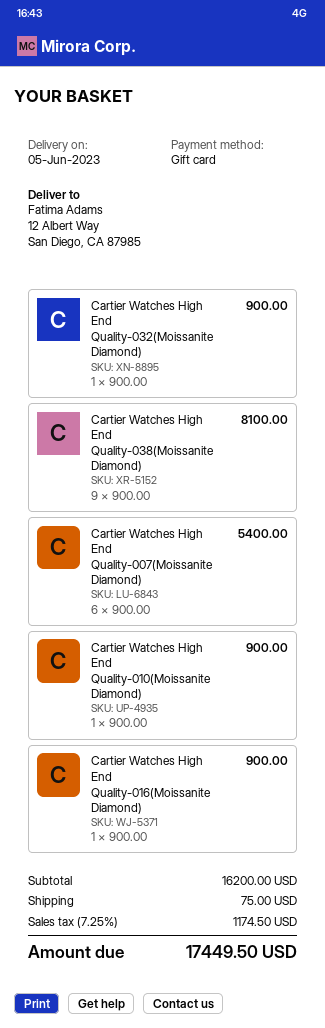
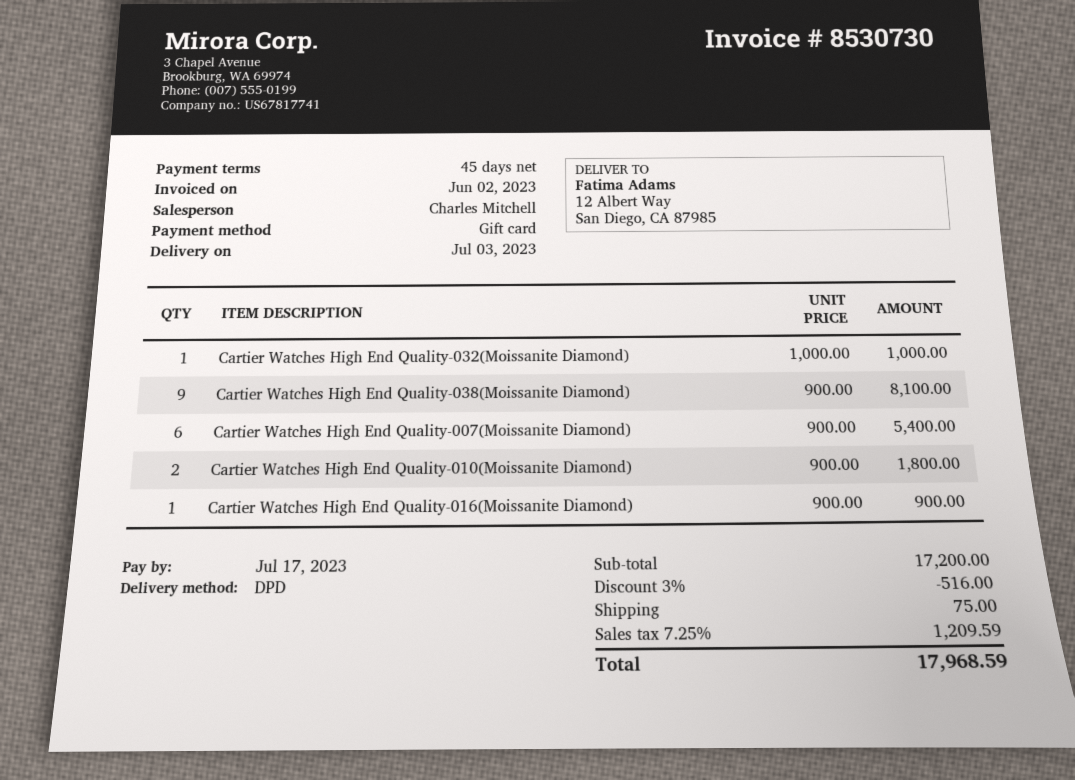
delivery date: 2023-06-05 -> 2023-07-03
Cartier Watches High End Quality-032(Moissanite Diamond): 1 x 900.00 = 900.00 -> 1 x 1000.00 = 1000.00
Cartier Watches High End Quality-010(Moissanite Diamond): 1 x 900.00 = 900.00 -> 2 x 900.00 = 1800.00
subtotal: 16200.00 -> 17200.00
discount: none -> 3% = 516.00
tax: 7.25% = 1174.50 -> 7.25% = 1209.59
total: 17449.50 -> 17968.59

